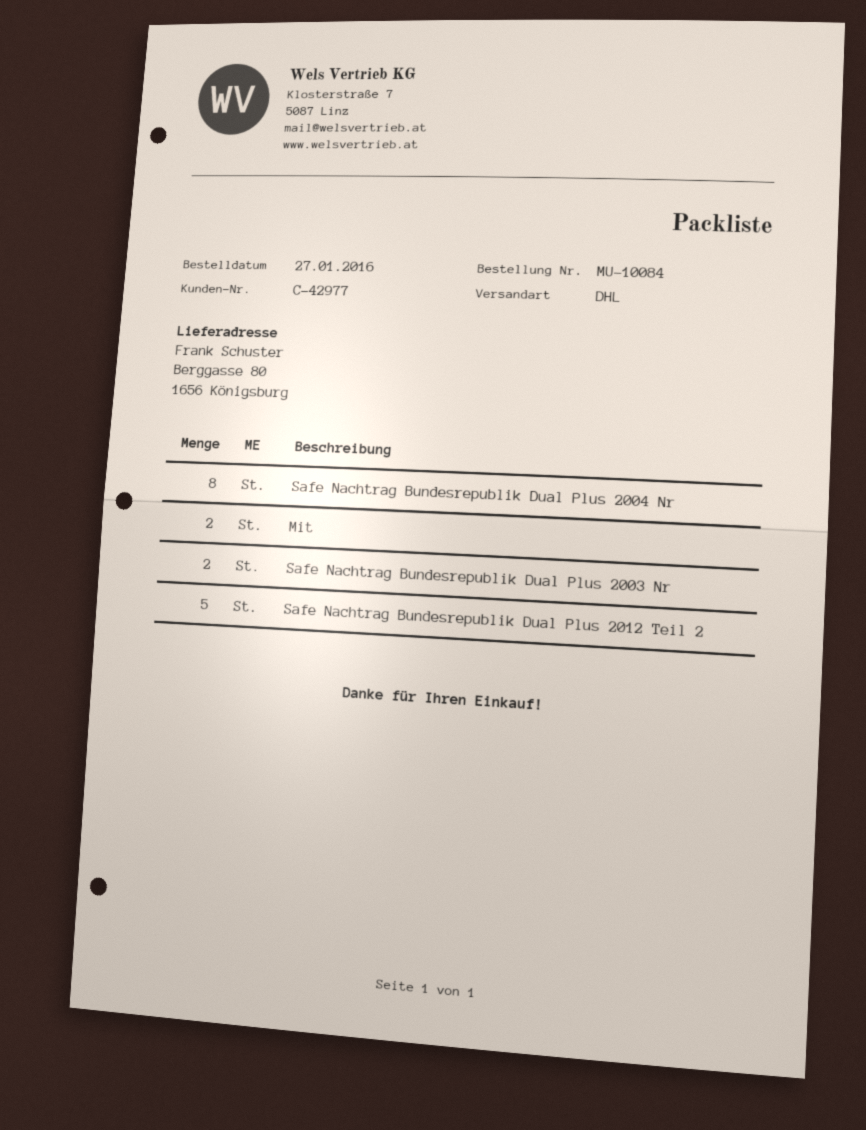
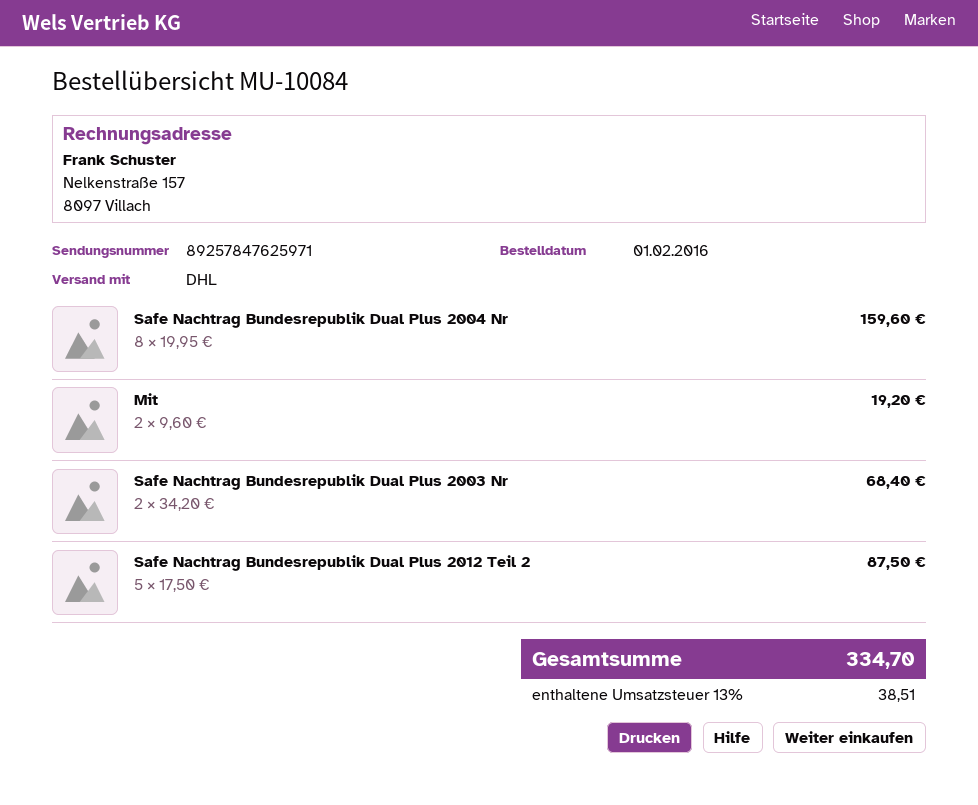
order date: 2016-01-27 -> 2016-02-01

